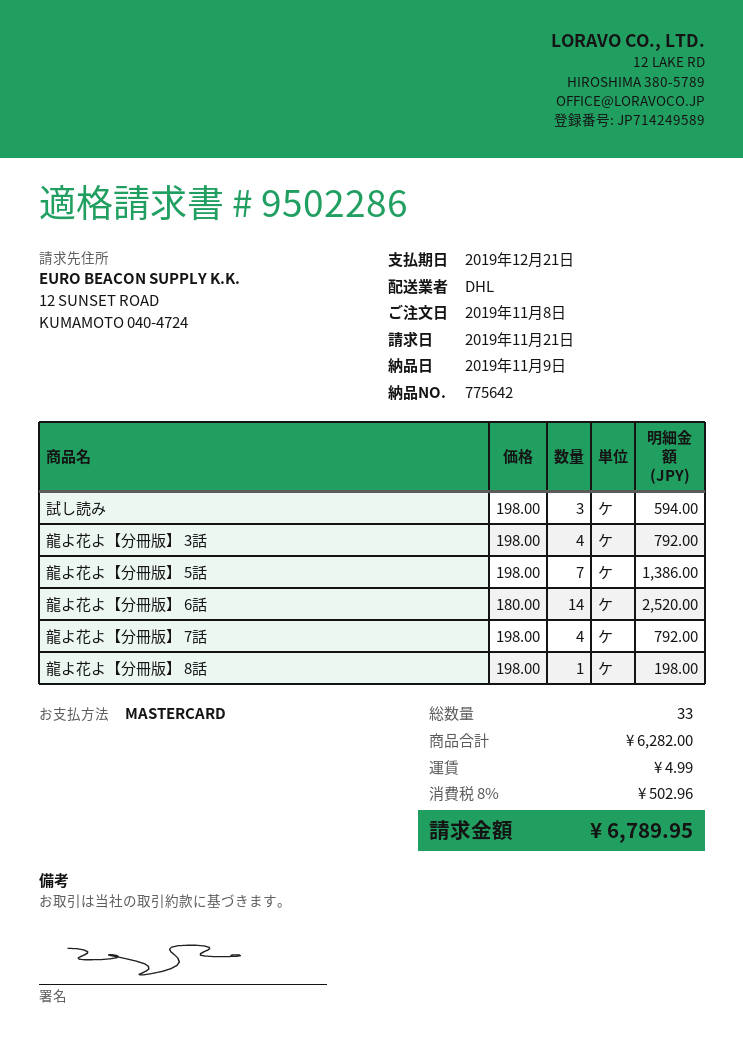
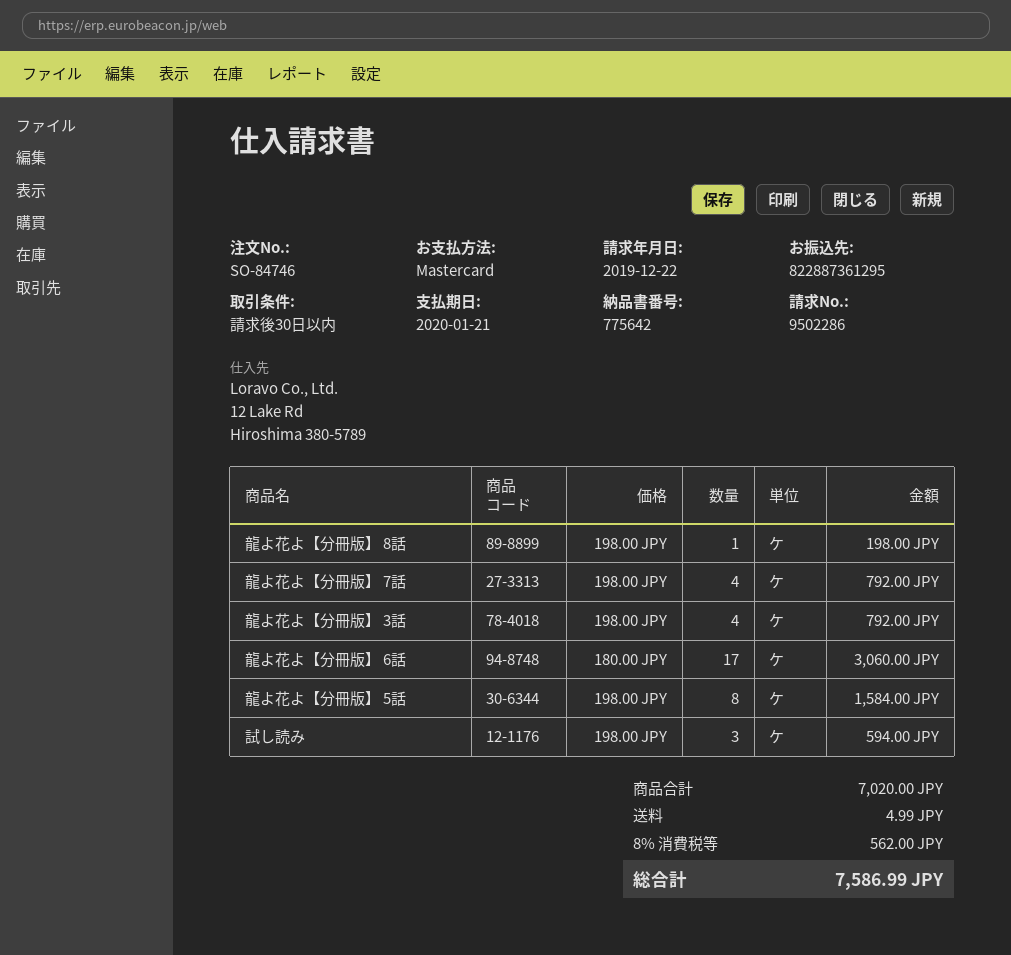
invoice date: 2019-11-21 -> 2019-12-22
due date: 2019-12-21 -> 2020-01-21
龍よ花よ【分冊版】 5話: 7 x 198.00 = 1386.00 -> 8 x 198.00 = 1584.00
龍よ花よ【分冊版】 6話: 14 x 180.00 = 2520.00 -> 17 x 180.00 = 3060.00
subtotal: 6282.00 -> 7020.00
tax: 8% = 502.96 -> 8% = 562.00
total: 6789.95 -> 7586.99

